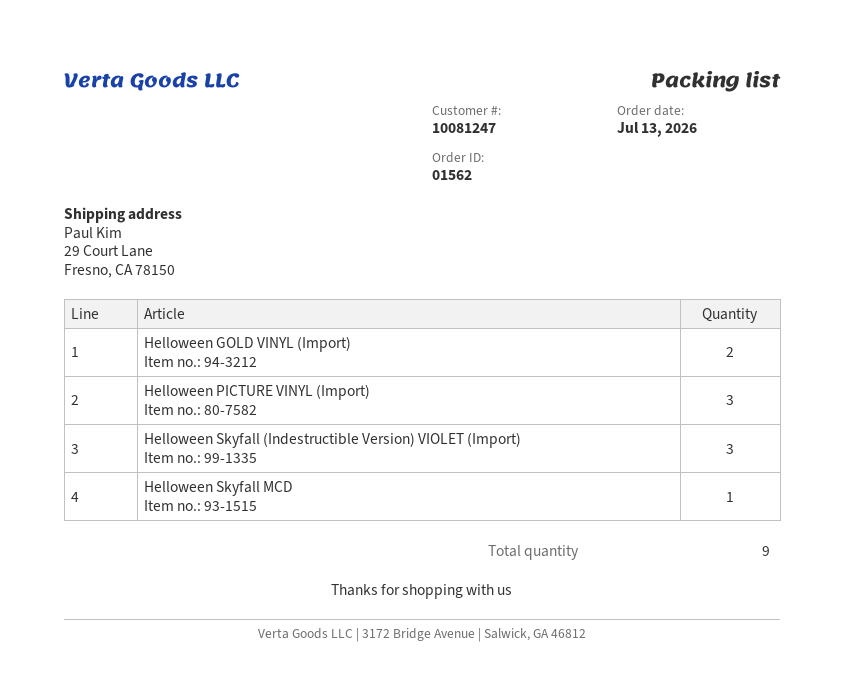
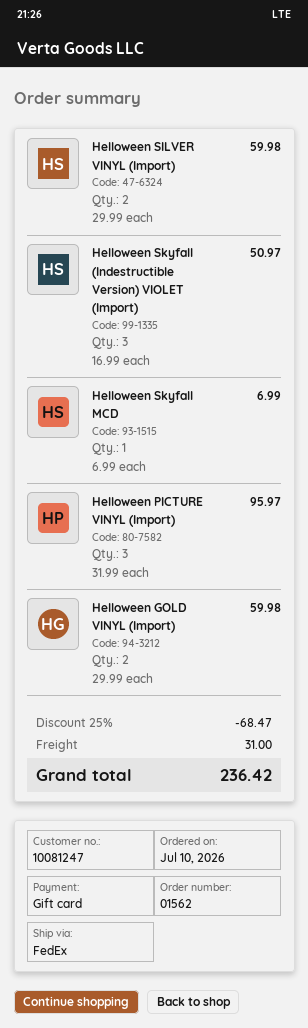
order date: 2026-07-13 -> 2026-07-10
Helloween SILVER VINYL (Import): none -> 2

